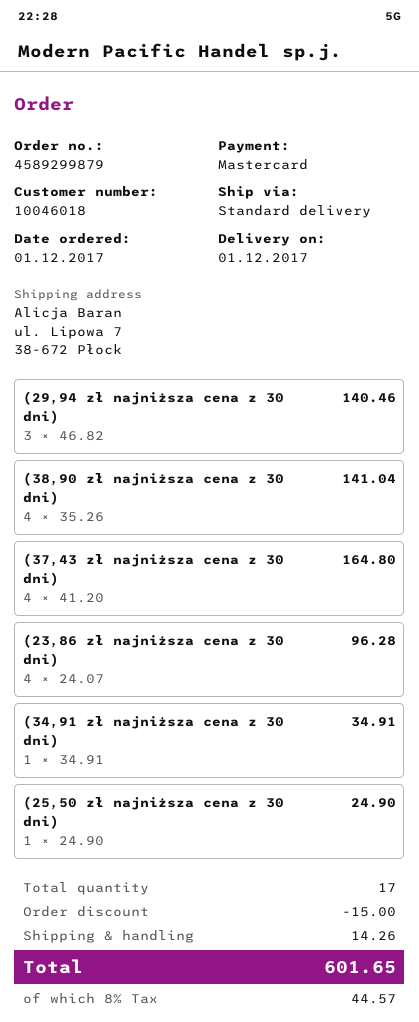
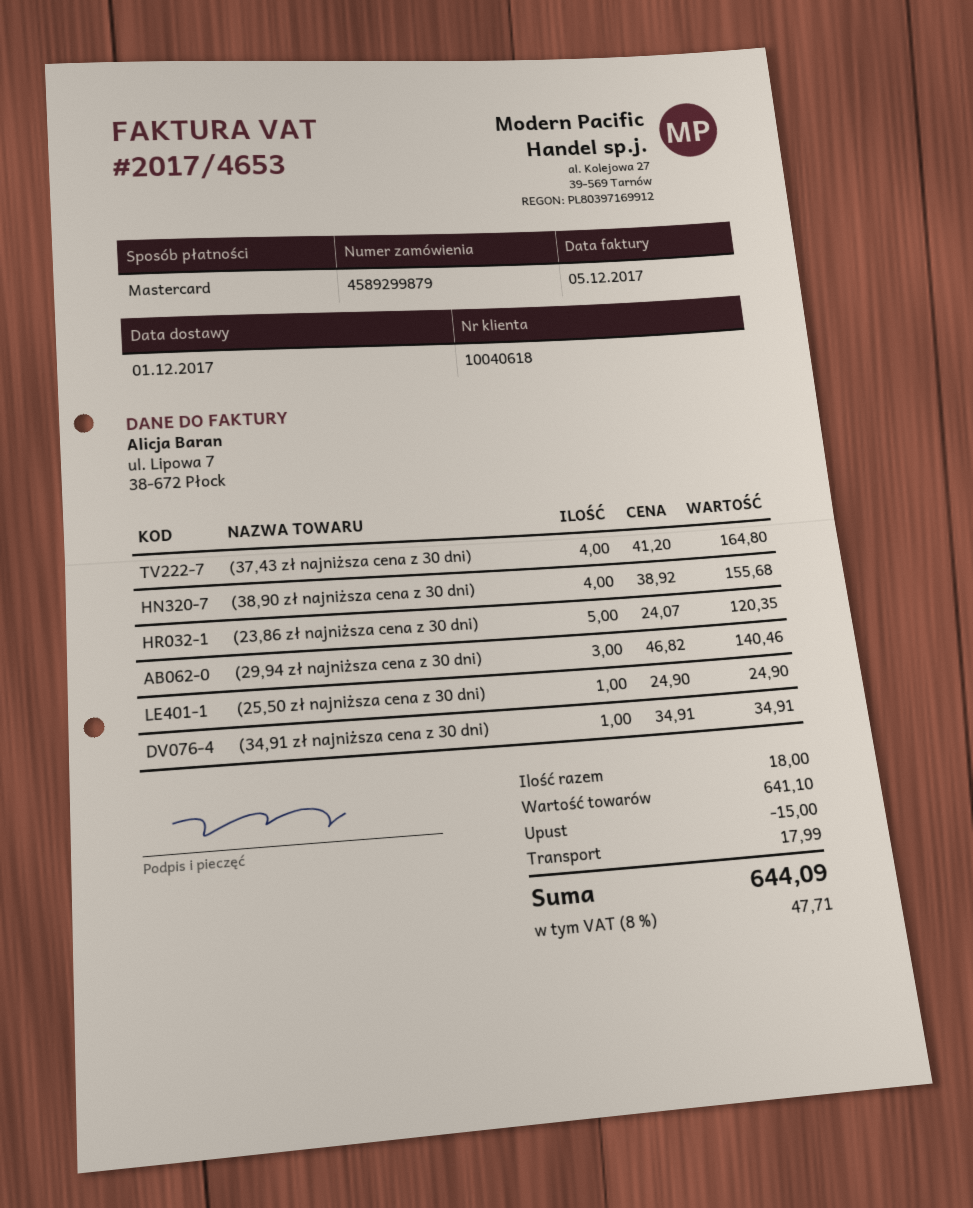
customer number: 10046018 -> 10040618
(38,90 zł najniższa cena z 30 dni): 4 x 35.26 = 141.04 -> 4 x 38.92 = 155.68
(23,86 zł najniższa cena z 30 dni): 4 x 24.07 = 96.28 -> 5 x 24.07 = 120.35
total quantity: 17 -> 18
shipping: 14.26 -> 17.99
tax: 8% = 44.57 -> 8% = 47.71
total: 601.65 -> 644.09

